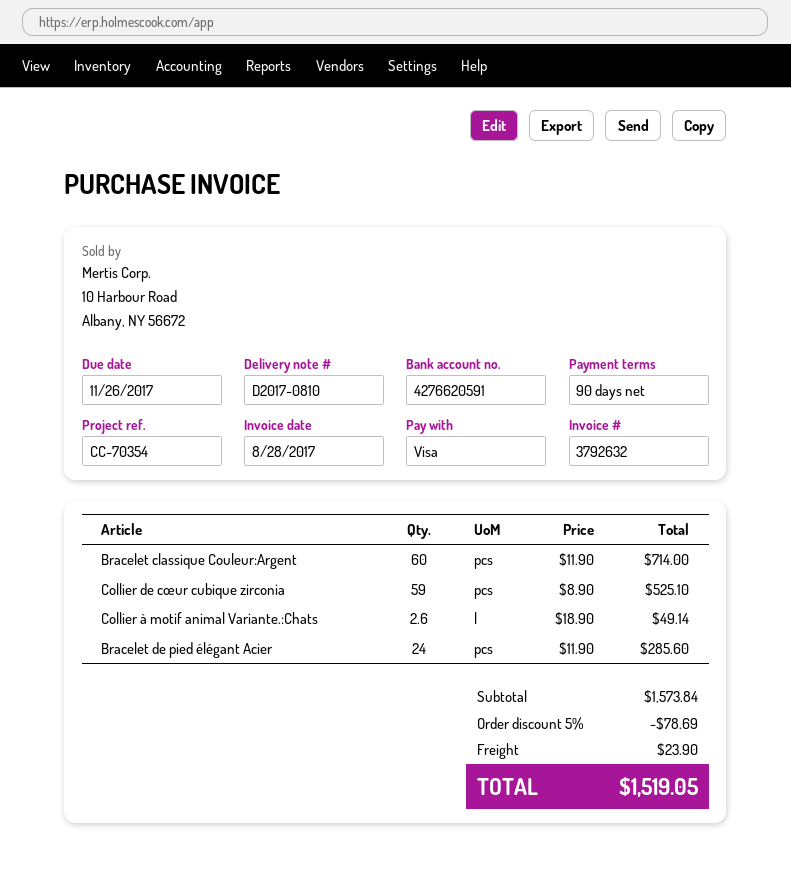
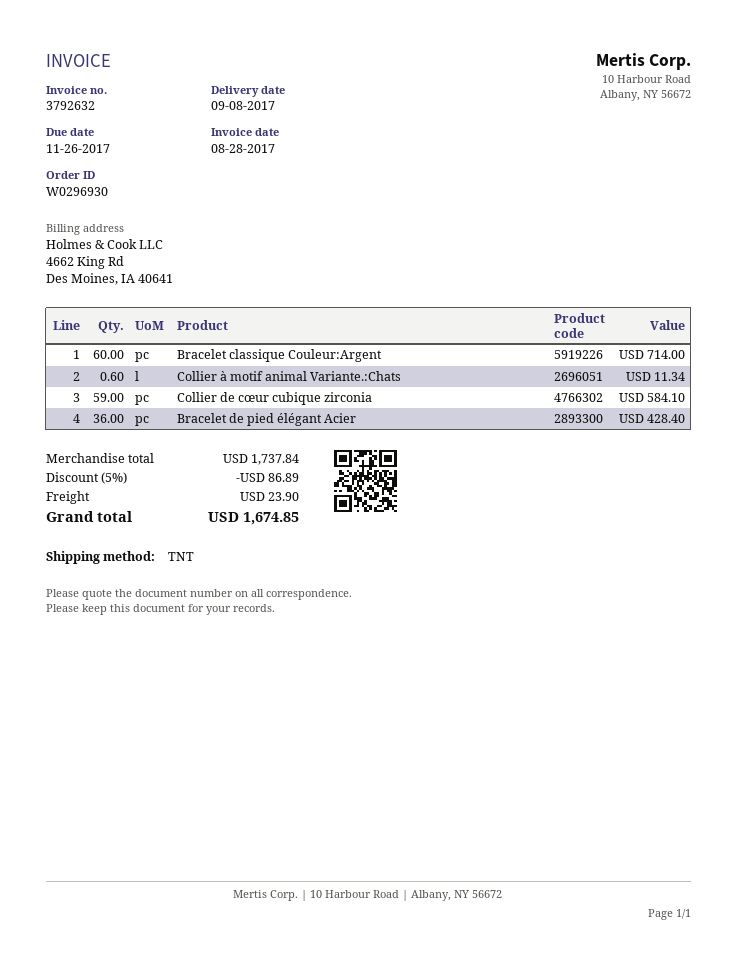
Collier de cœur cubique zirconia: 59 for 525.10 -> 59 for 584.10
Collier à motif animal Variante.:Chats: 2.6 for 49.14 -> 0.6 for 11.34
Bracelet de pied élégant Acier: 24 for 285.60 -> 36 for 428.40
subtotal: 1573.84 -> 1737.84
discount: 5% = 78.69 -> 5% = 86.89
total: 1519.05 -> 1674.85

